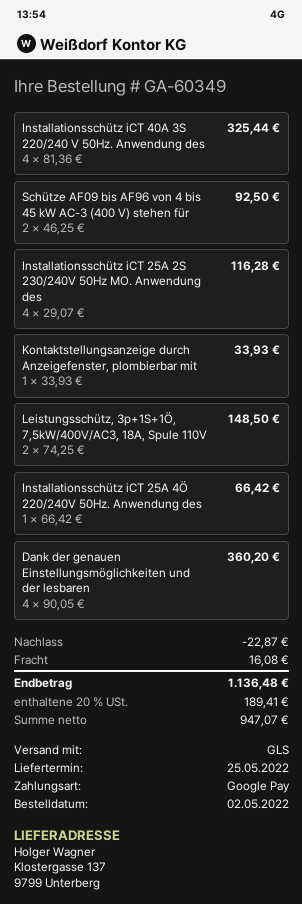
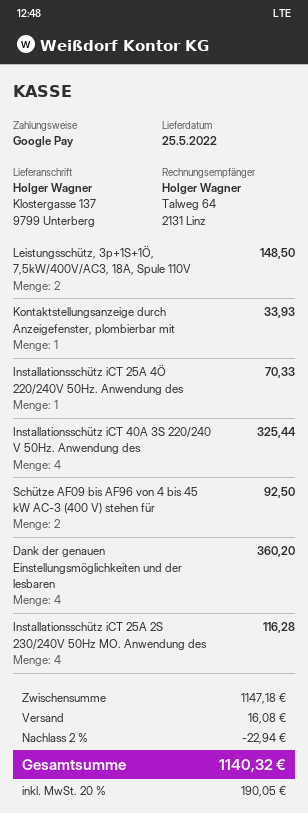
Installationsschütz iCT 25A 4Ö 220/240V 50Hz. Anwendung des: 1 for 66.42 -> 1 for 70.33
discount: 22.87 -> 22.94
tax: 20% = 189.41 -> 20% = 190.05
total: 1136.48 -> 1140.32

